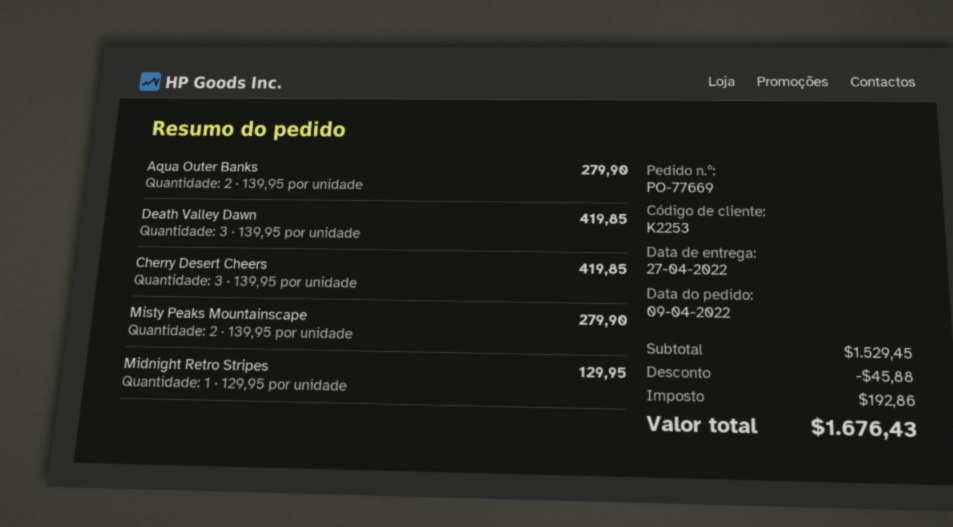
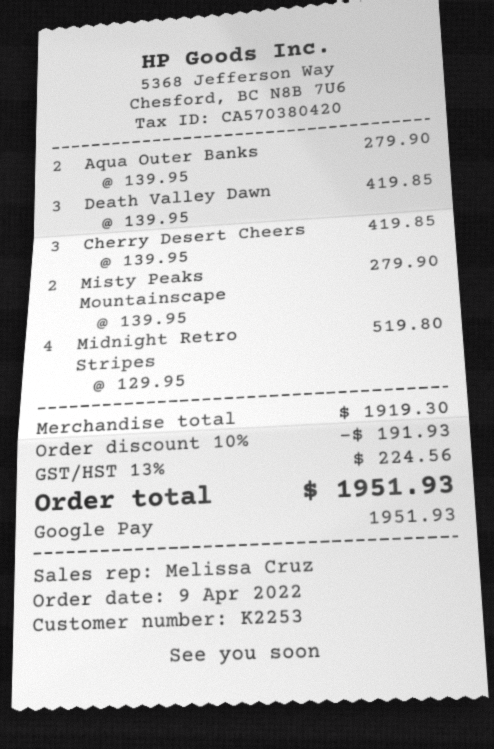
Midnight Retro Stripes: 1 x 129.95 = 129.95 -> 4 x 129.95 = 519.80
subtotal: 1529.45 -> 1919.30
discount: 45.88 -> 191.93
tax: 192.86 -> 224.56
total: 1676.43 -> 1951.93

